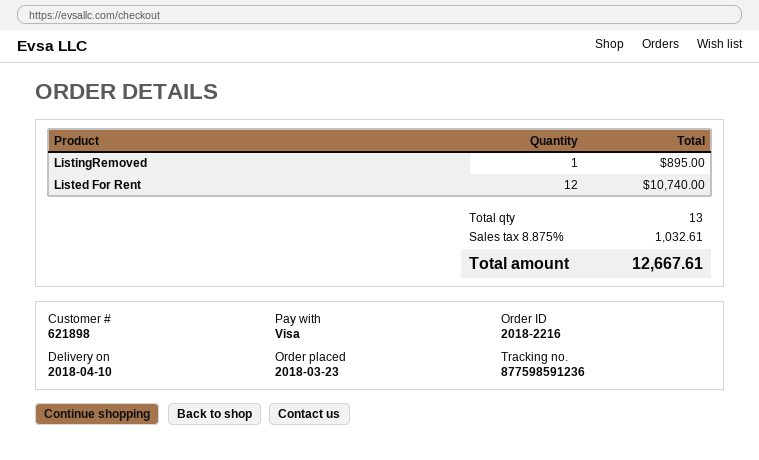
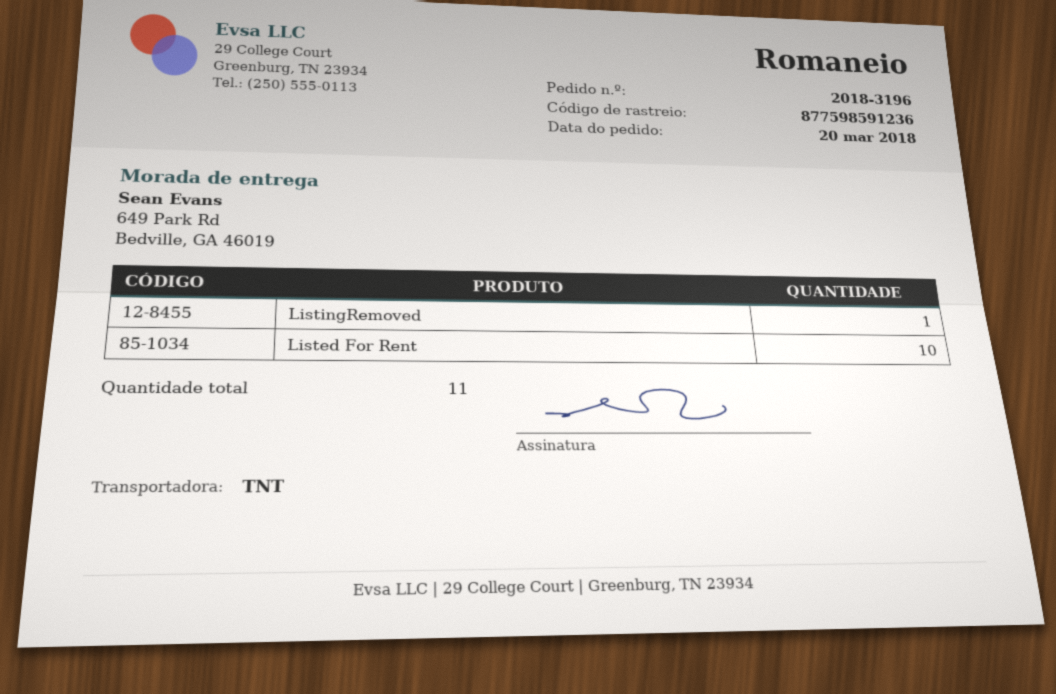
order number: 2018-2216 -> 2018-3196
order date: 2018-03-23 -> 2018-03-20
Listed For Rent: 12 -> 10
total quantity: 13 -> 11

